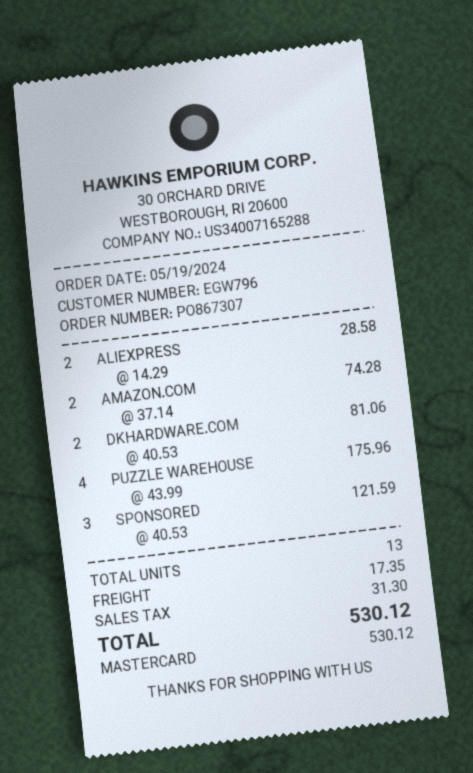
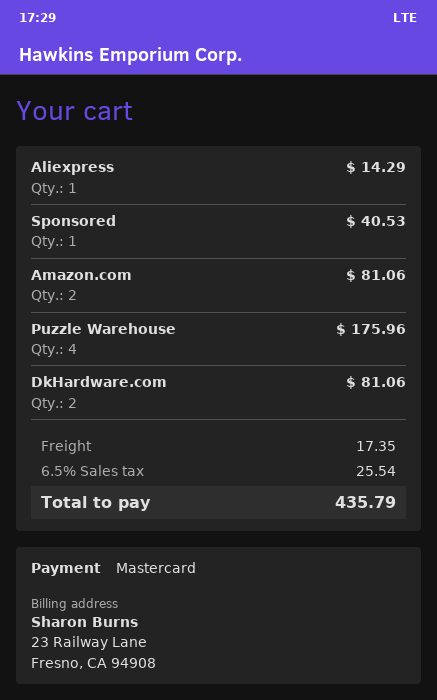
ALIEXPRESS: 2 for 28.58 -> 1 for 14.29
AMAZON.COM: 2 for 74.28 -> 2 for 81.06
SPONSORED: 3 for 121.59 -> 1 for 40.53
tax: 31.30 -> 25.54
total: 530.12 -> 435.79

